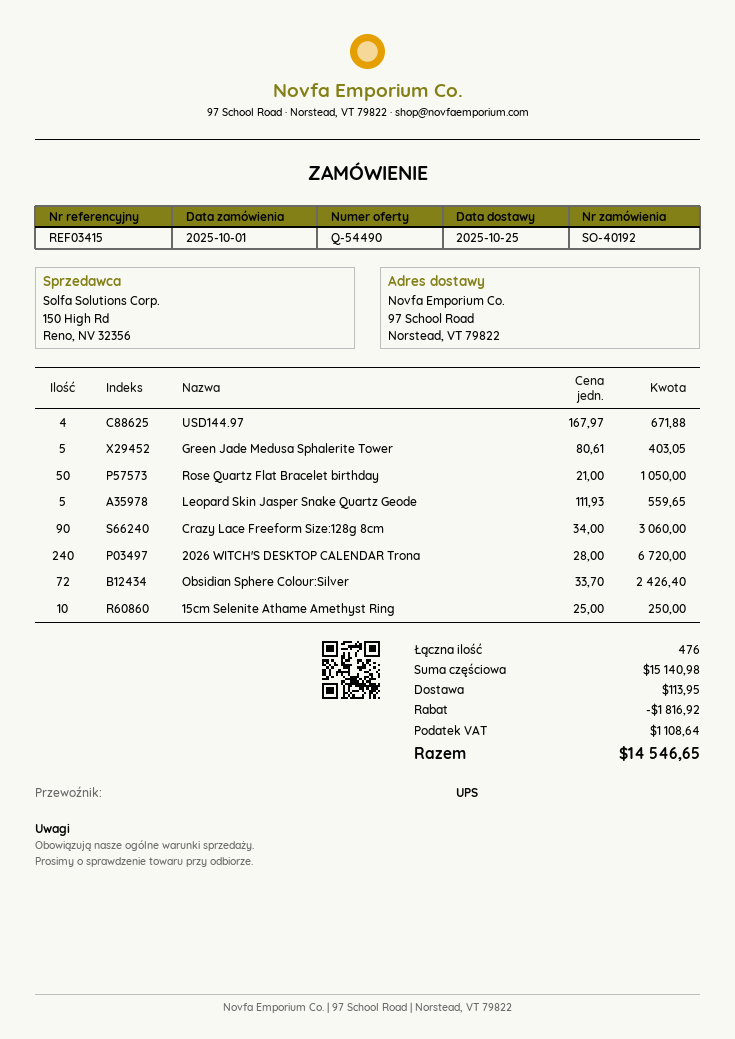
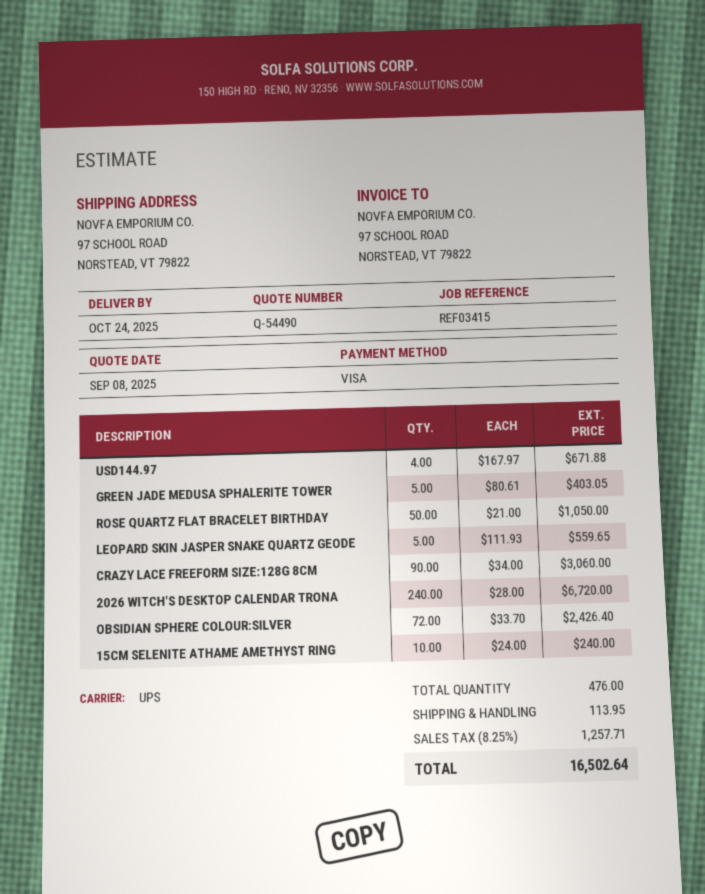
delivery date: 2025-10-25 -> 2025-10-24
15cm Selenite Athame Amethyst Ring: 10 x 25.00 = 250.00 -> 10 x 24.00 = 240.00
discount: 1816.92 -> none
tax: 1108.64 -> 1257.71
total: 14546.65 -> 16502.64

